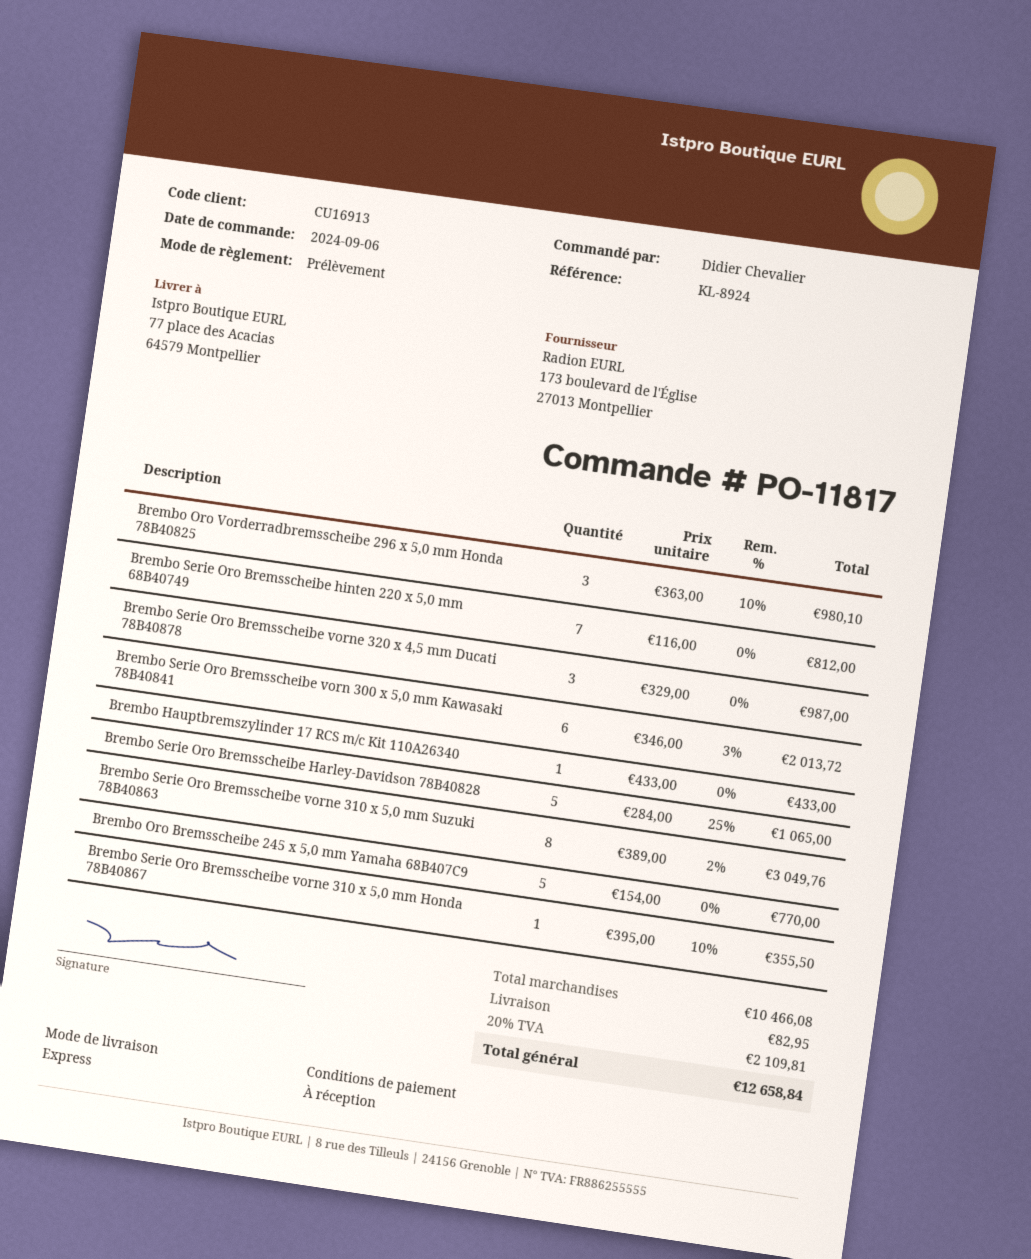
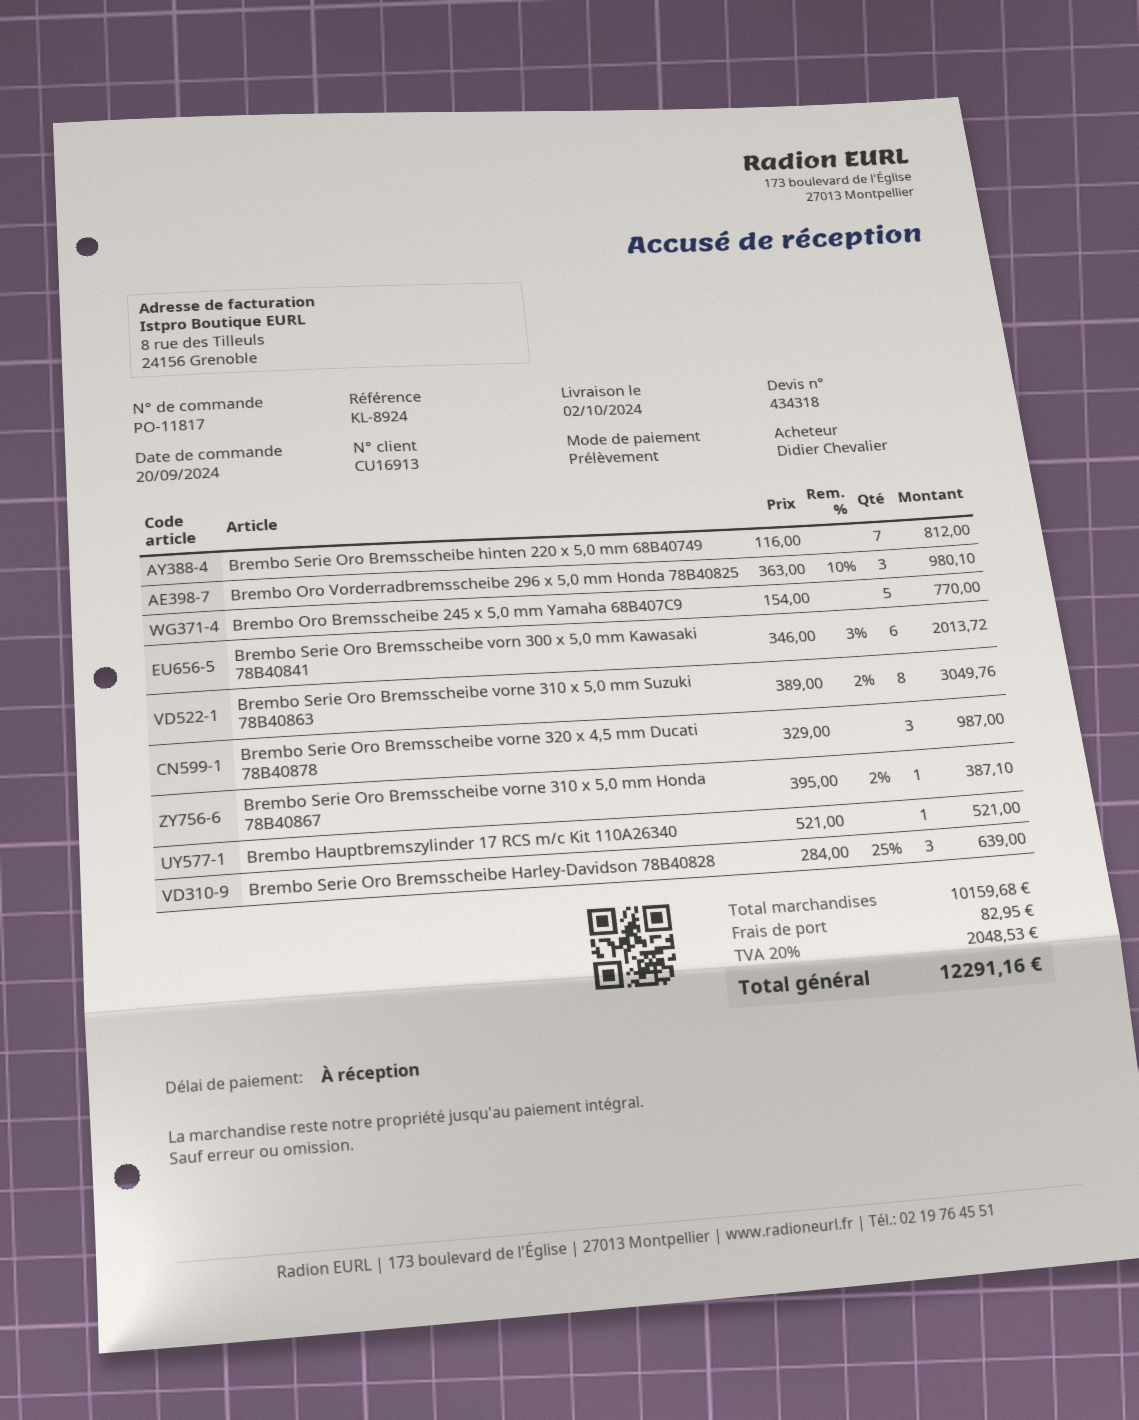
order date: 2024-09-06 -> 2024-09-20
Brembo Hauptbremszylinder 17 RCS m/c Kit 110A26340: 1 x 433.00 = 433.00 -> 1 x 521.00 = 521.00
Brembo Serie Oro Bremsscheibe Harley-Davidson 78B40828: 5 x 284.00 - 25% = 1065.00 -> 3 x 284.00 - 25% = 639.00
Brembo Serie Oro Bremsscheibe vorne 310 x 5,0 mm Honda 78B40867: 1 x 395.00 - 10% = 355.50 -> 1 x 395.00 - 2% = 387.10
subtotal: 10466.08 -> 10159.68
tax: 20% = 2109.81 -> 20% = 2048.53
total: 12658.84 -> 12291.16

